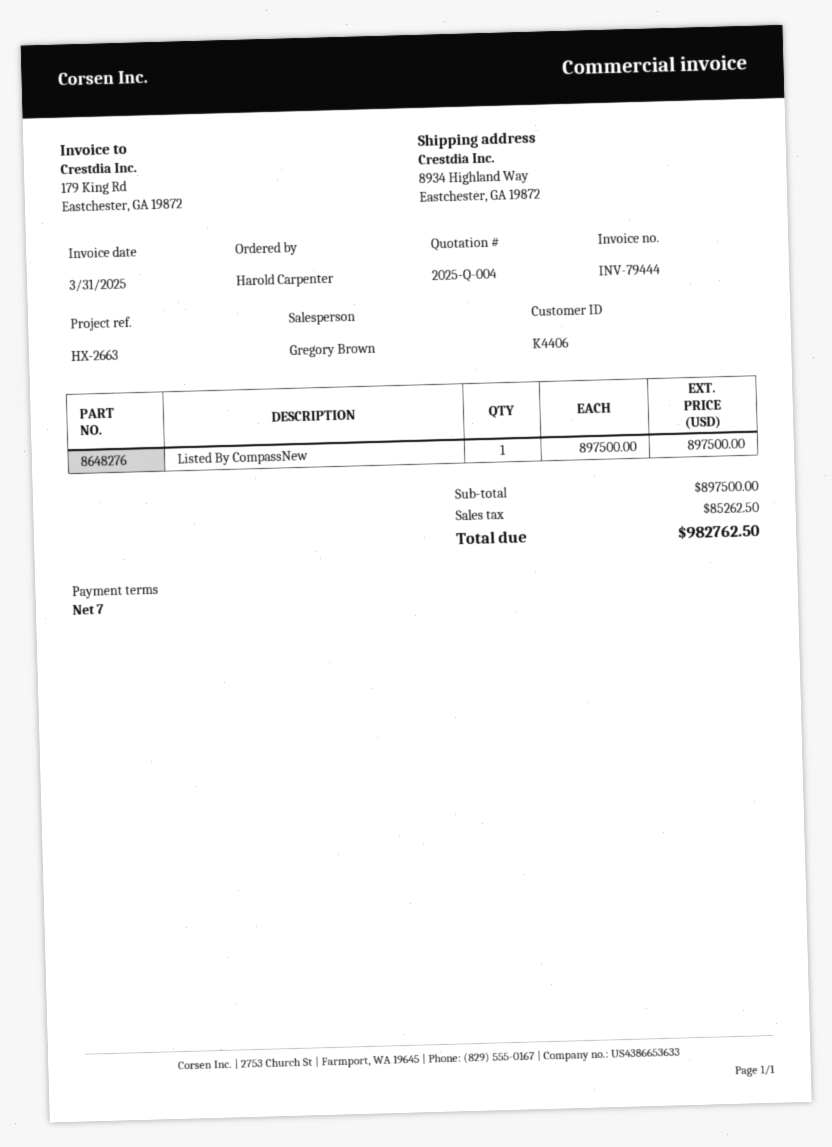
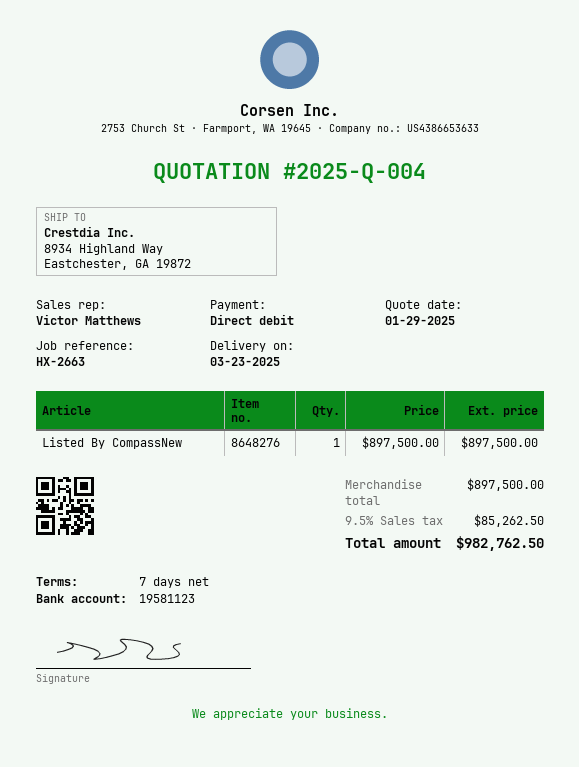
sales rep: Gregory Brown -> Victor Matthews

